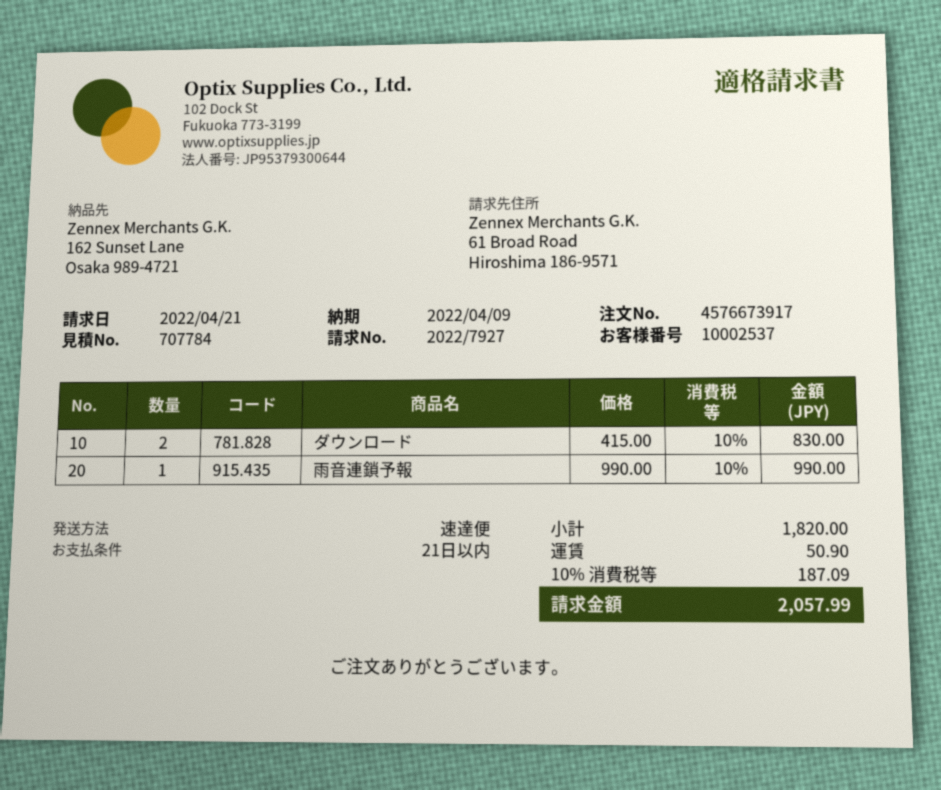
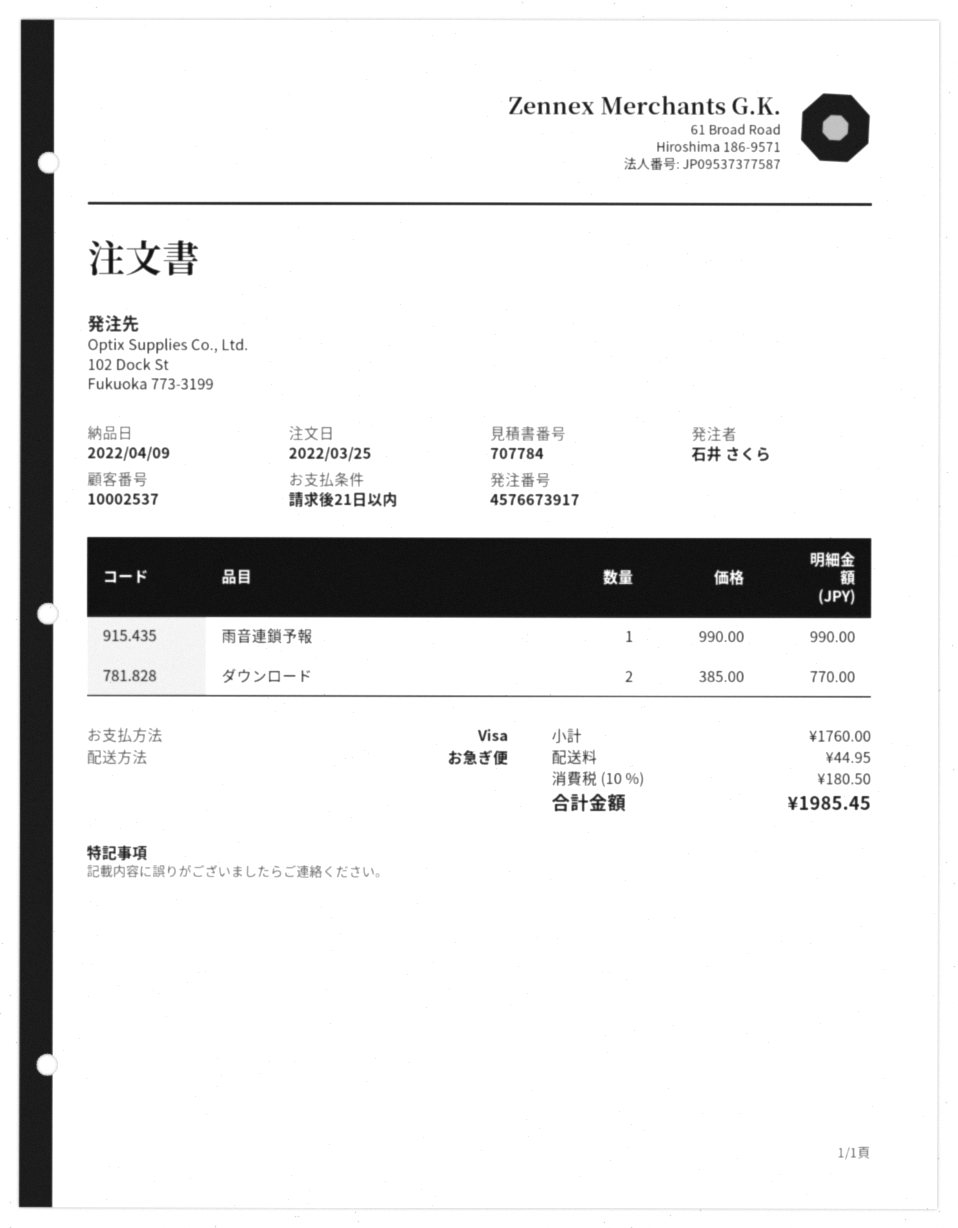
ダウンロード: 2 x 415.00 = 830.00 -> 2 x 385.00 = 770.00
subtotal: 1820.00 -> 1760.00
shipping: 50.90 -> 44.95
tax: 10% = 187.09 -> 10% = 180.50
total: 2057.99 -> 1985.45

